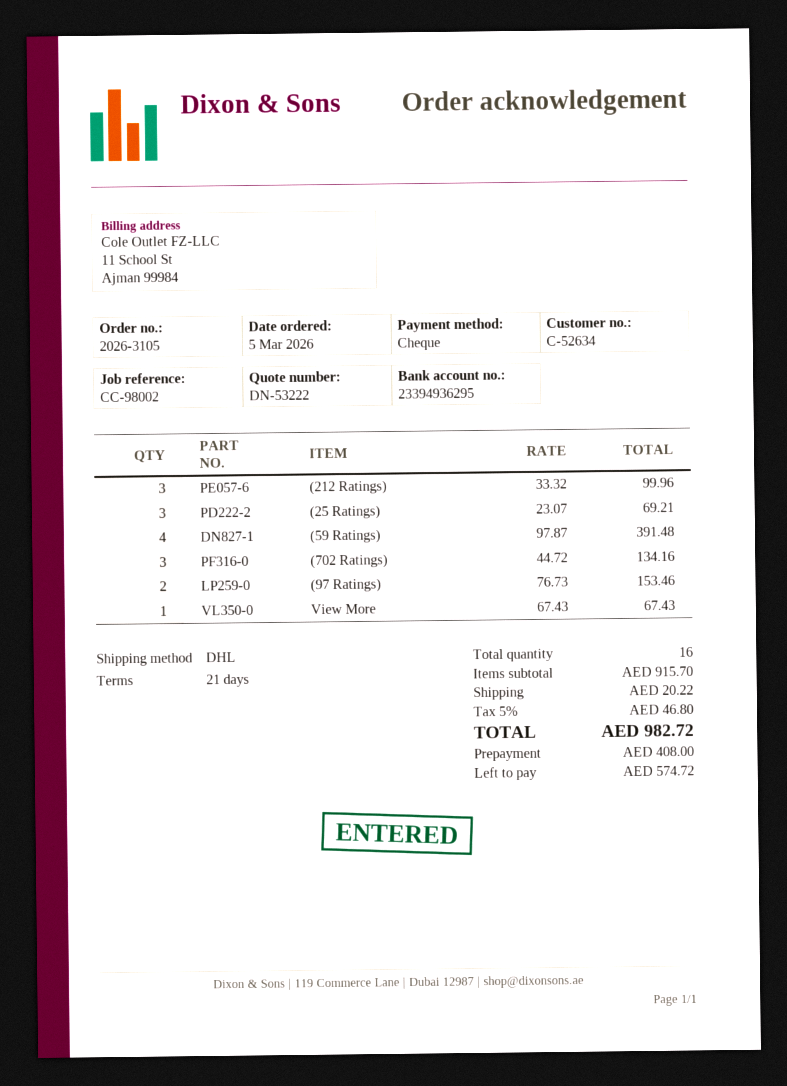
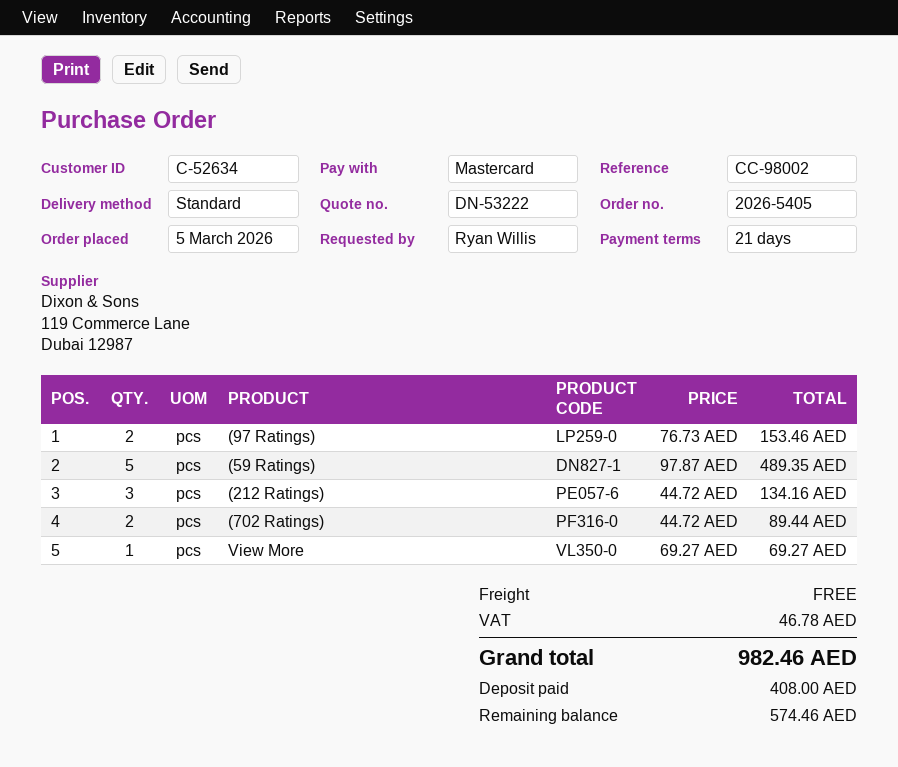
order number: 2026-3105 -> 2026-5405
payment method: cheque -> Mastercard
shipping method: DHL -> standard
(212 Ratings): 3 x 33.32 = 99.96 -> 3 x 44.72 = 134.16
(25 Ratings): 3 x 23.07 = 69.21 -> none
(59 Ratings): 4 x 97.87 = 391.48 -> 5 x 97.87 = 489.35
(702 Ratings): 3 x 44.72 = 134.16 -> 2 x 44.72 = 89.44
View More: 1 x 67.43 = 67.43 -> 1 x 69.27 = 69.27
shipping: 20.22 -> 0.00
tax: 46.80 -> 46.78
total: 982.72 -> 982.46
balance: 574.72 -> 574.46

